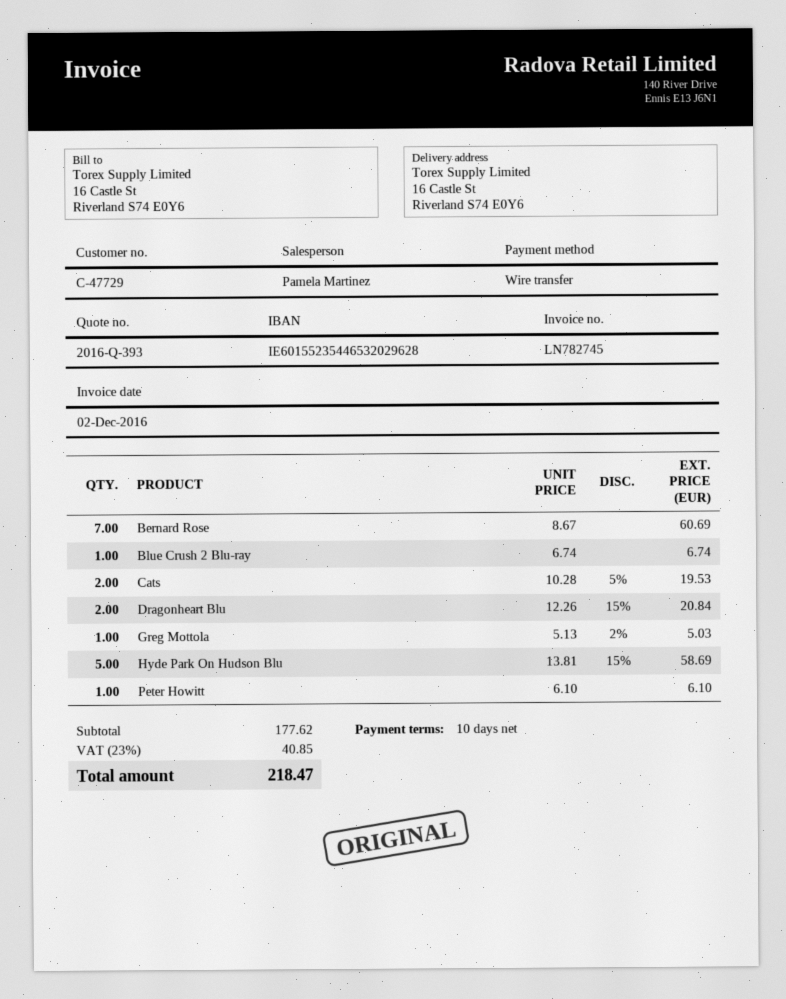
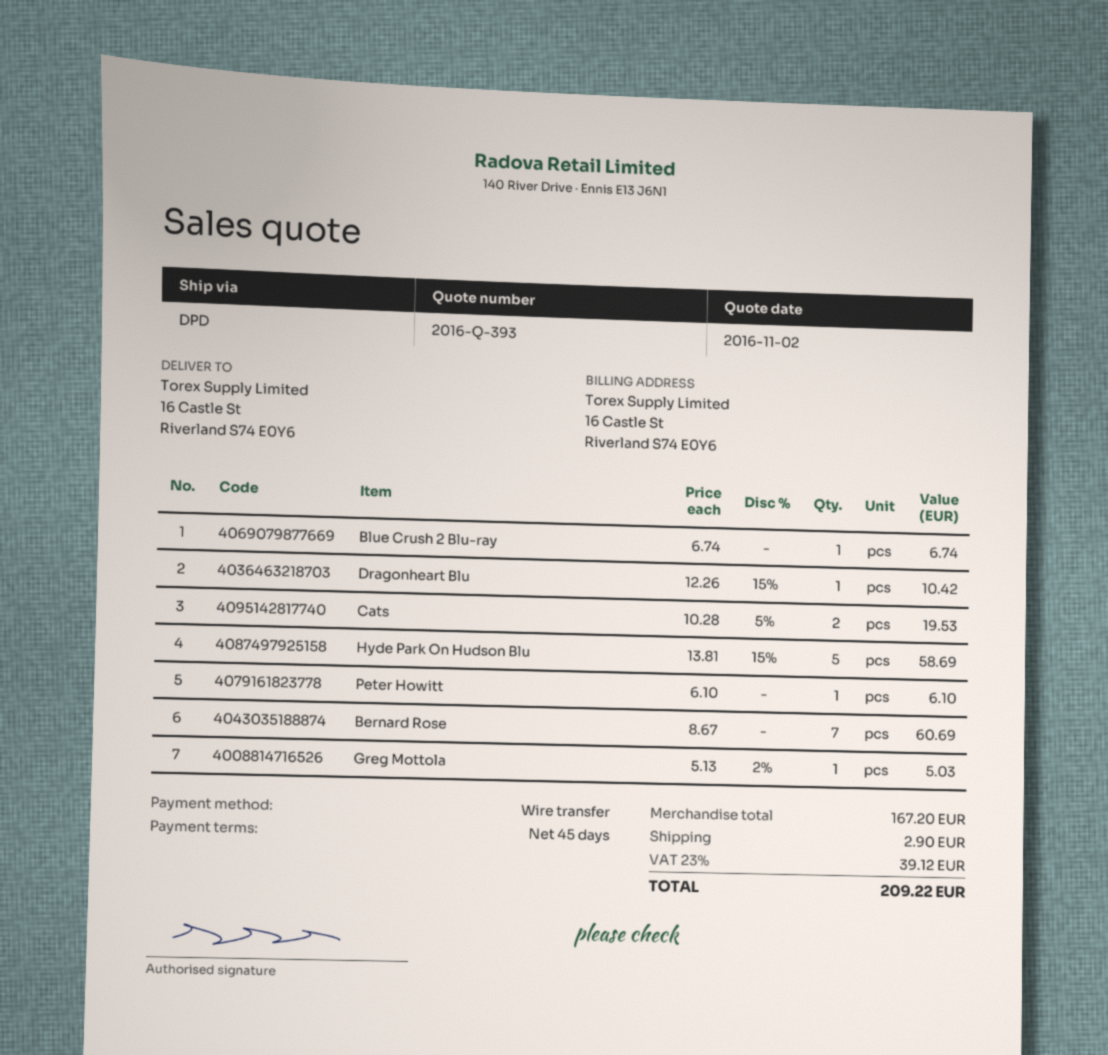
payment terms: 10 days -> 45 days
Dragonheart Blu: 2 x 12.26 - 15% = 20.84 -> 1 x 12.26 - 15% = 10.42
subtotal: 177.62 -> 167.20
shipping: none -> 2.90
tax: 23% = 40.85 -> 23% = 39.12
total: 218.47 -> 209.22

